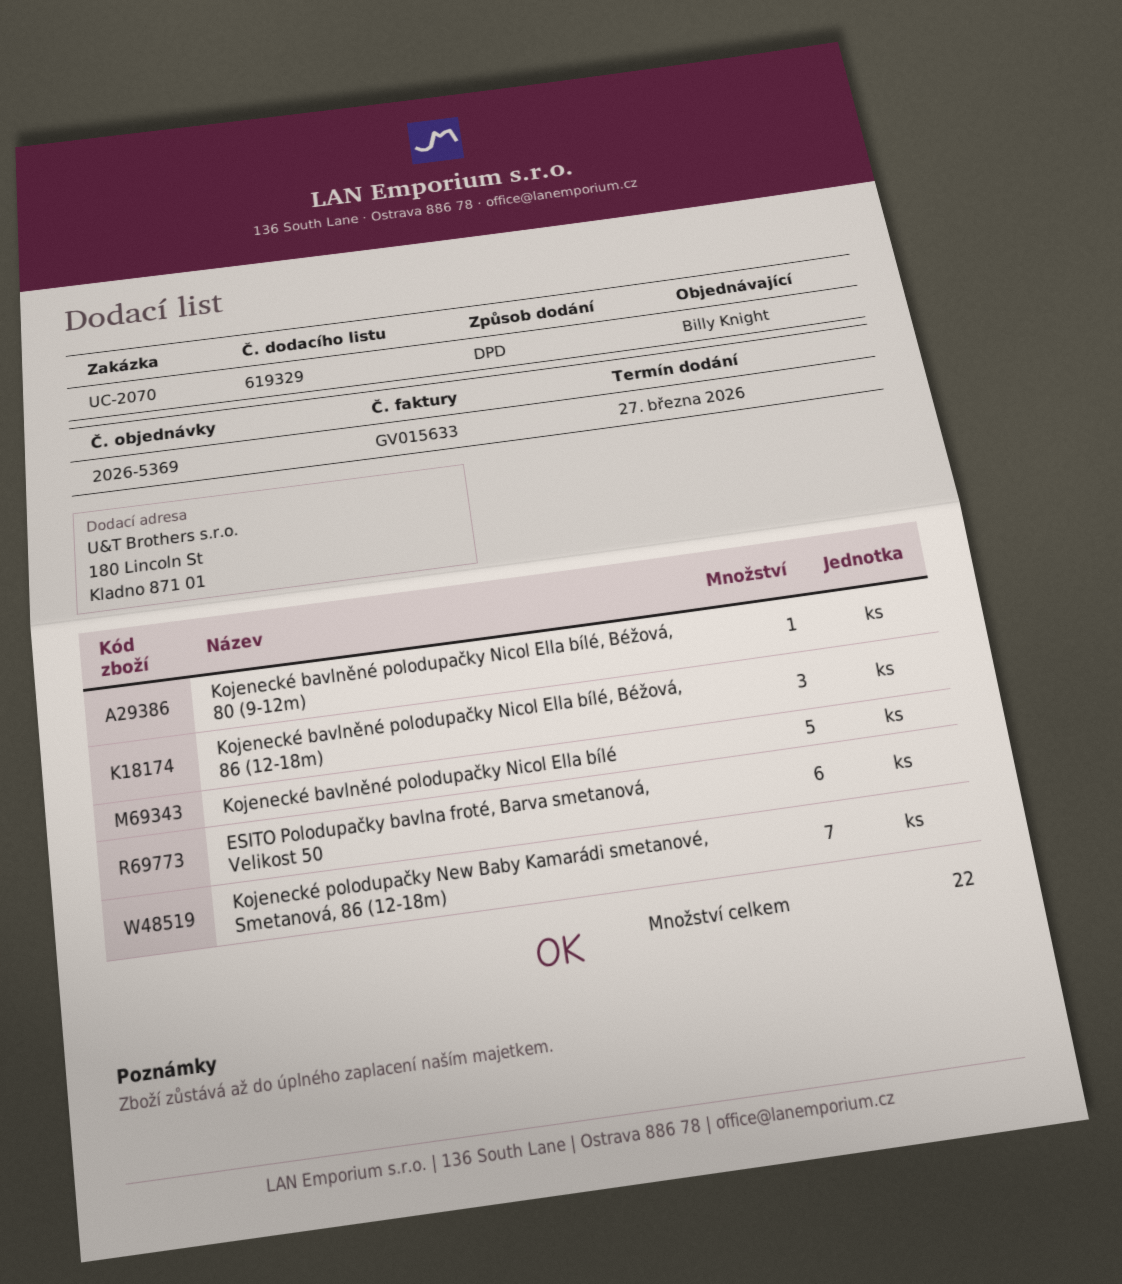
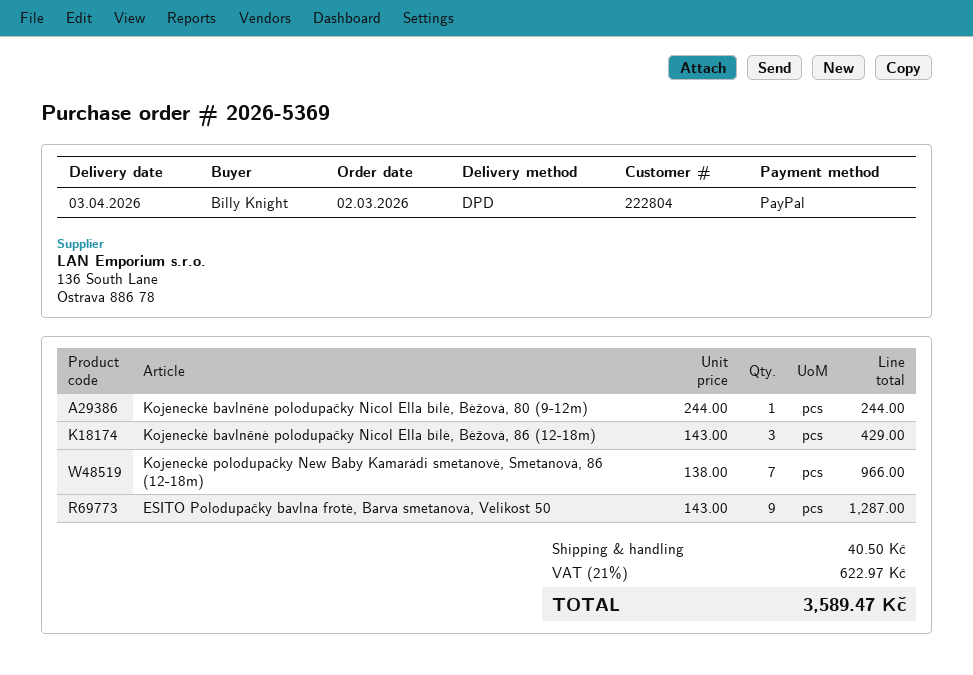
delivery date: 2026-03-27 -> 2026-04-03
Kojenecké bavlněné polodupačky Nicol Ella bílé: 5 -> none
ESITO Polodupačky bavlna froté, Barva smetanová, Velikost 50: 6 -> 9

